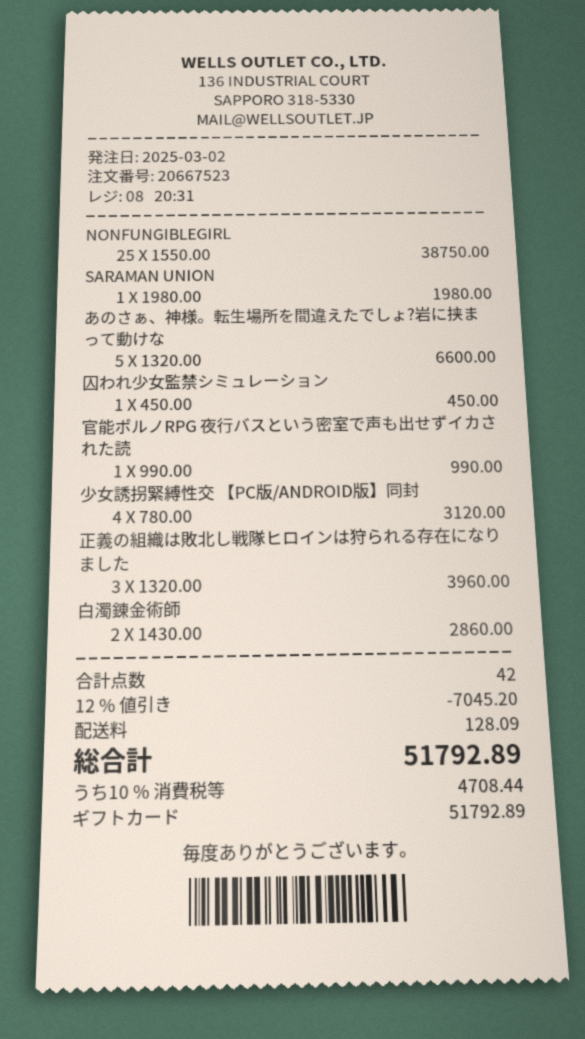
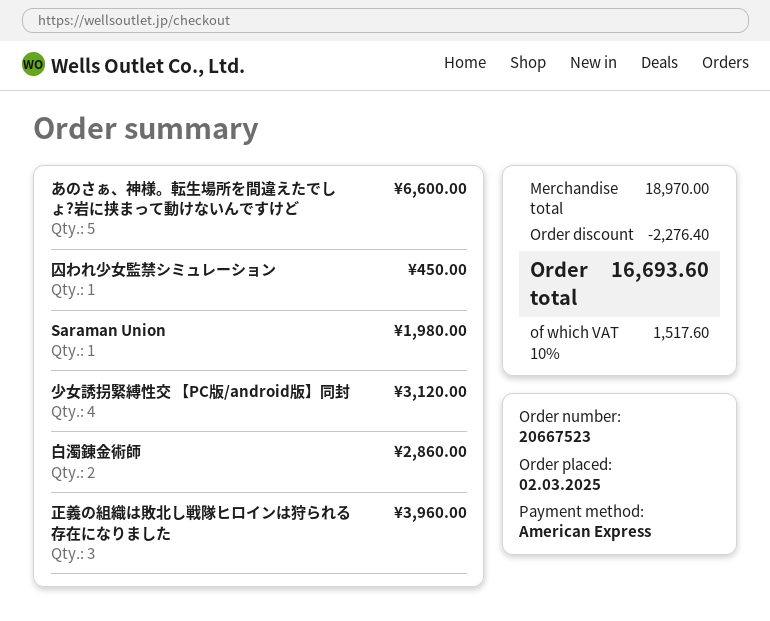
payment method: gift card -> American Express
NONFUNGIBLEGIRL: 25 for 38750.00 -> none
官能ポルノRPG 夜行バスという密室で声も出せずイカされた読: 1 for 990.00 -> none
discount: 7045.20 -> 2276.40
shipping: 128.09 -> none
tax: 10% = 4708.44 -> 10% = 1517.60
total: 51792.89 -> 16693.60

